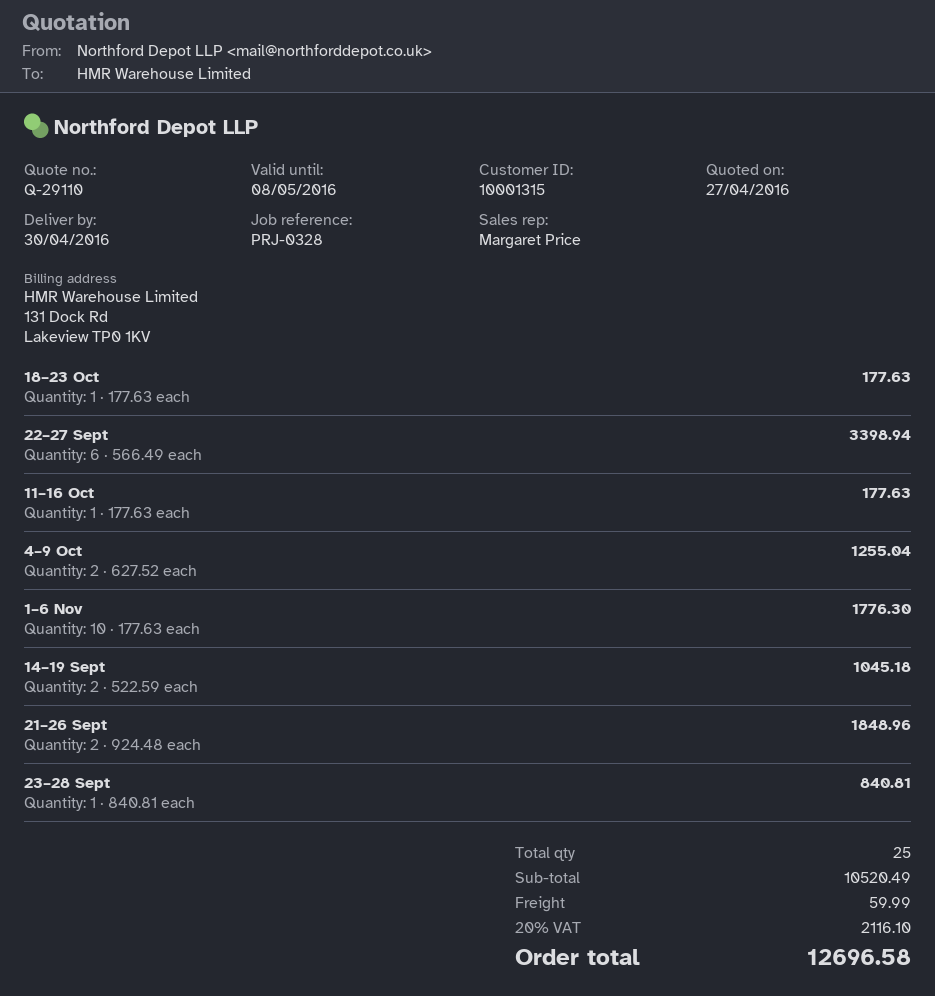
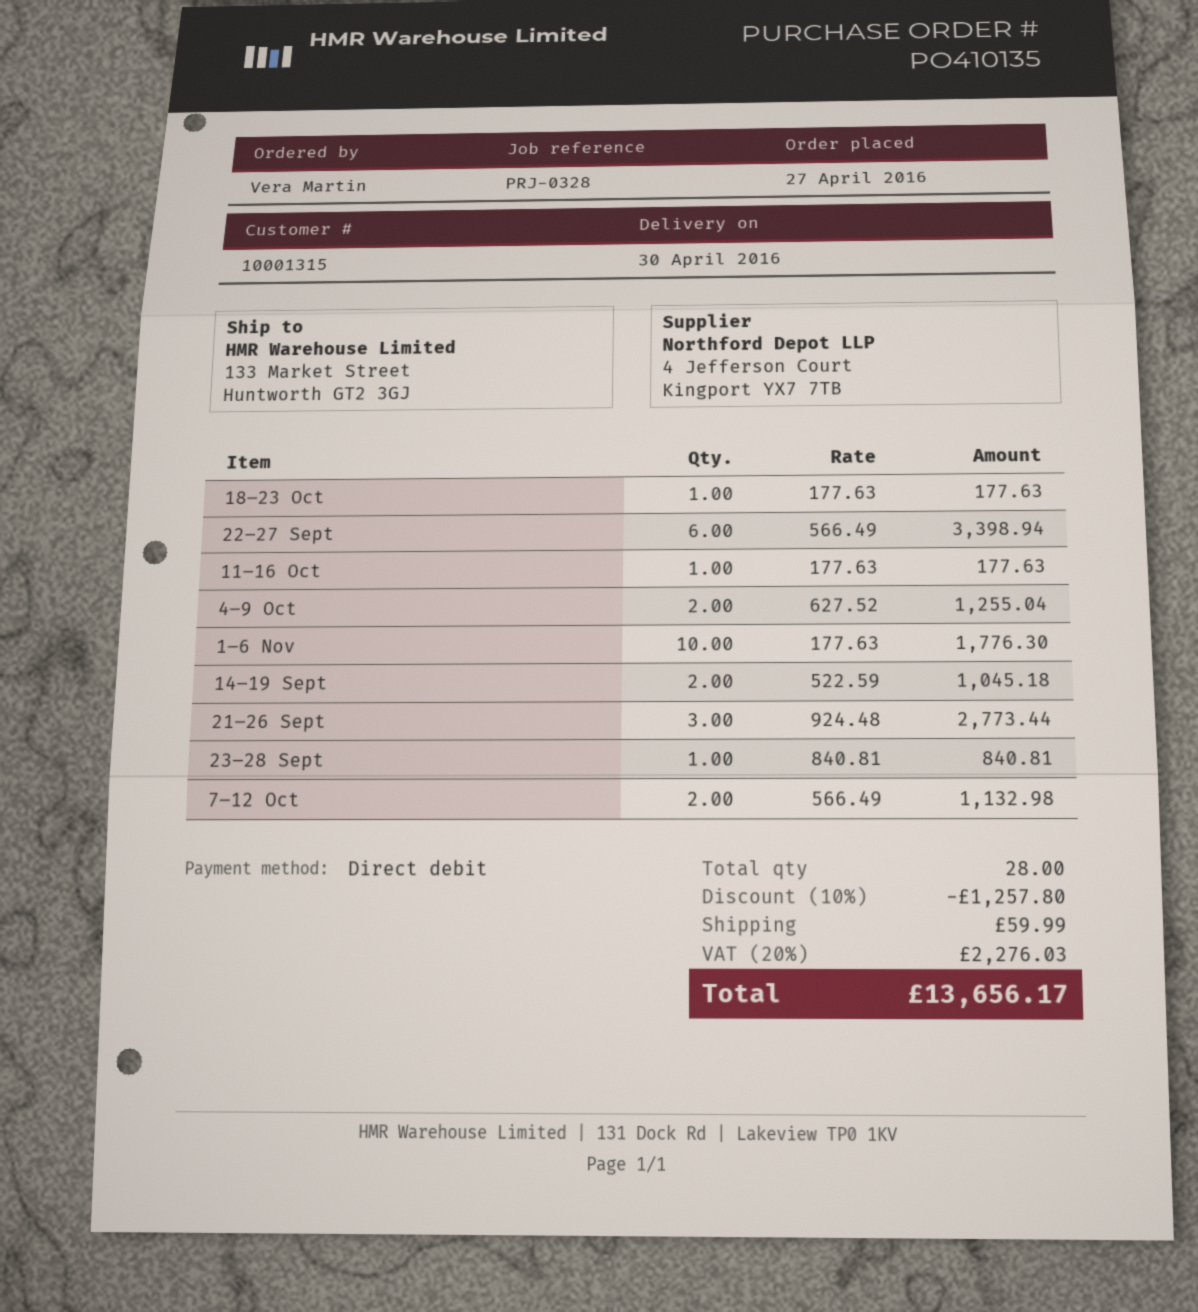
21–26 Sept: 2 x 924.48 = 1848.96 -> 3 x 924.48 = 2773.44
7–12 Oct: none -> 2 x 566.49 = 1132.98
total quantity: 25 -> 28
discount: none -> 10% = 1257.80
tax: 20% = 2116.10 -> 20% = 2276.03
total: 12696.58 -> 13656.17

